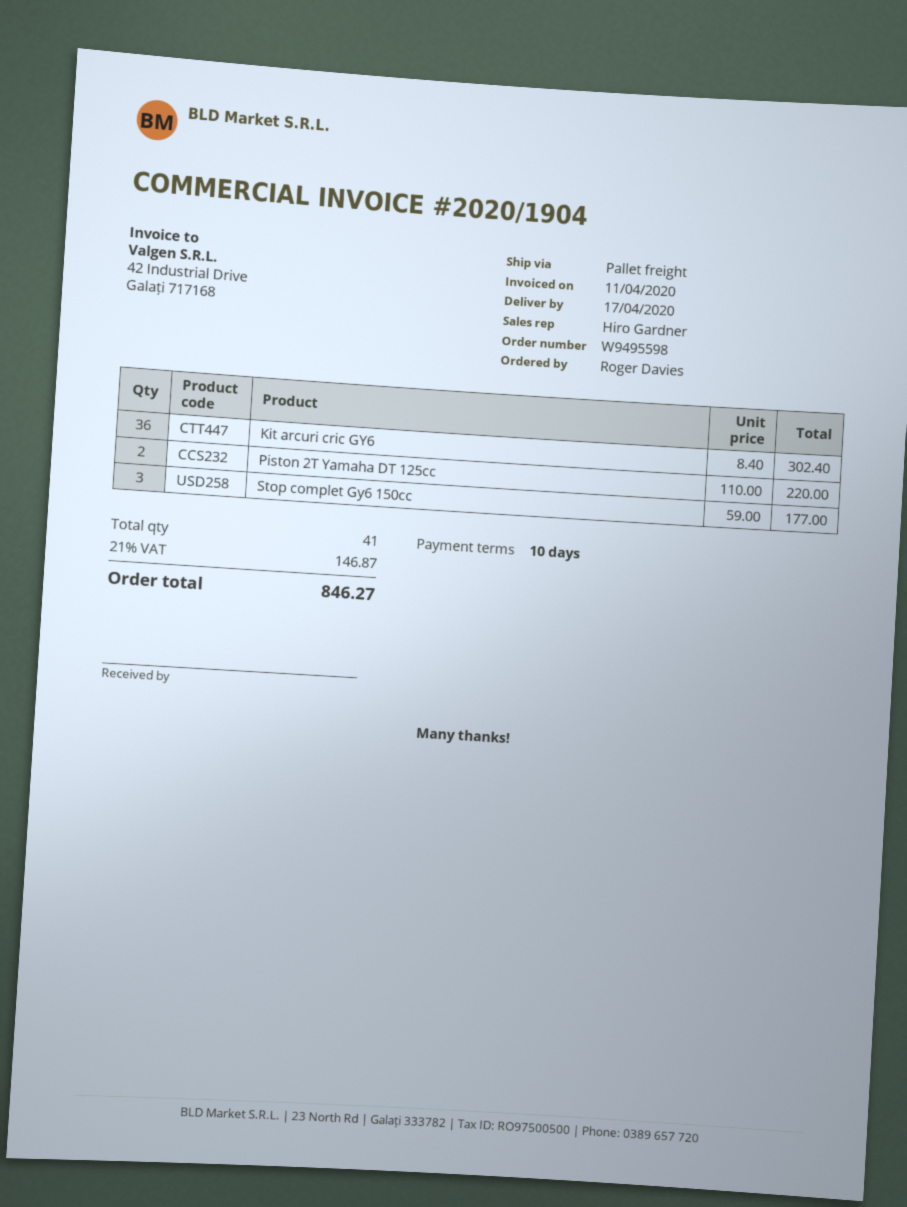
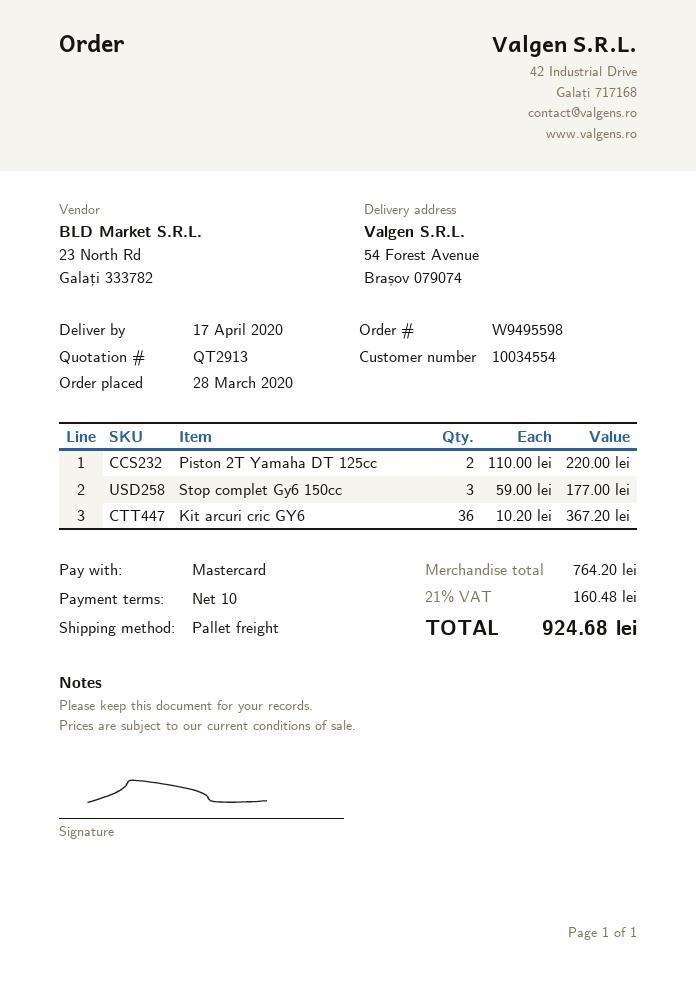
Kit arcuri cric GY6: 36 x 8.40 = 302.40 -> 36 x 10.20 = 367.20
tax: 21% = 146.87 -> 21% = 160.48
total: 846.27 -> 924.68

